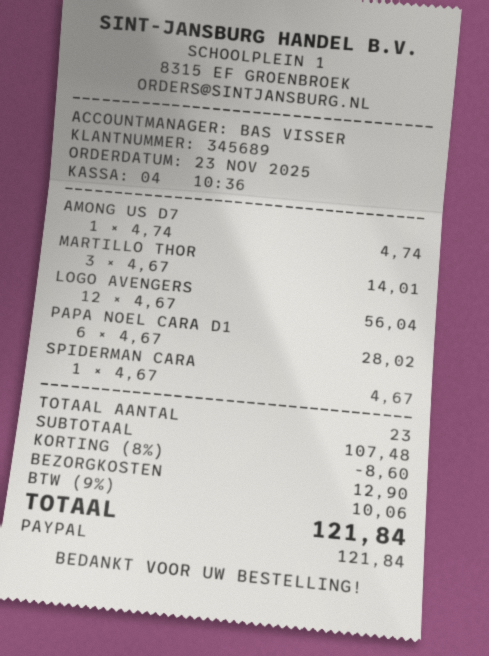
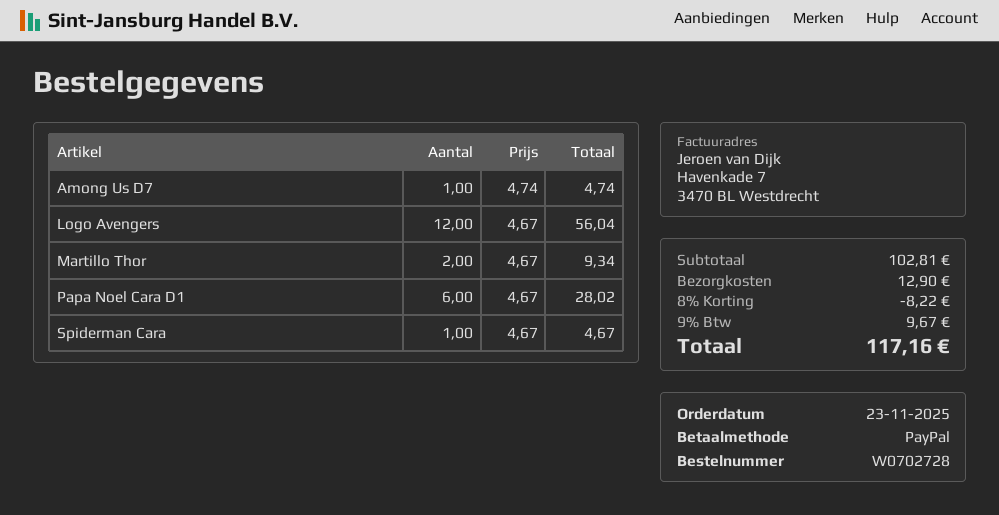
MARTILLO THOR: 3 x 4.67 = 14.01 -> 2 x 4.67 = 9.34
subtotal: 107.48 -> 102.81
discount: 8% = 8.60 -> 8% = 8.22
tax: 9% = 10.06 -> 9% = 9.67
total: 121.84 -> 117.16

